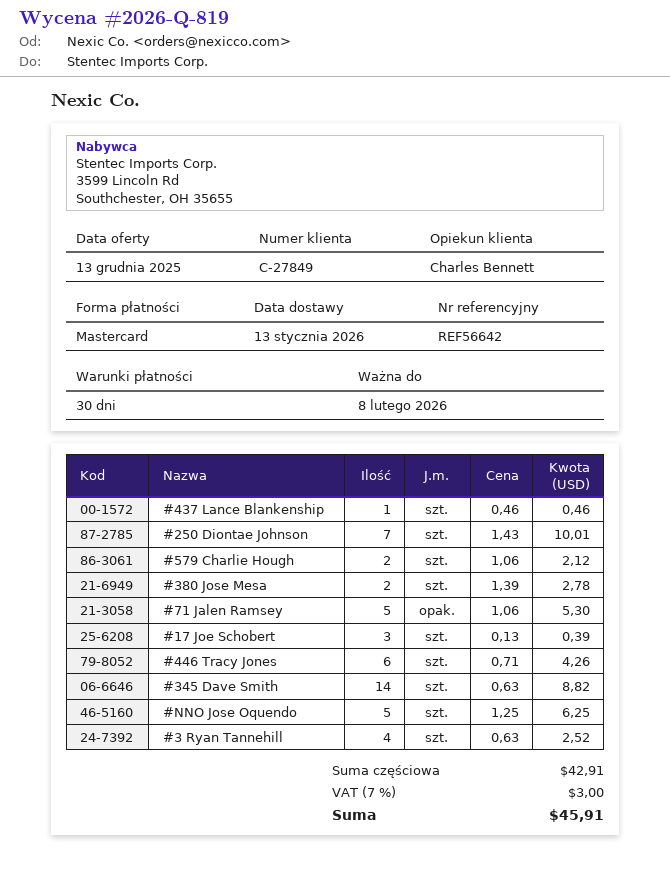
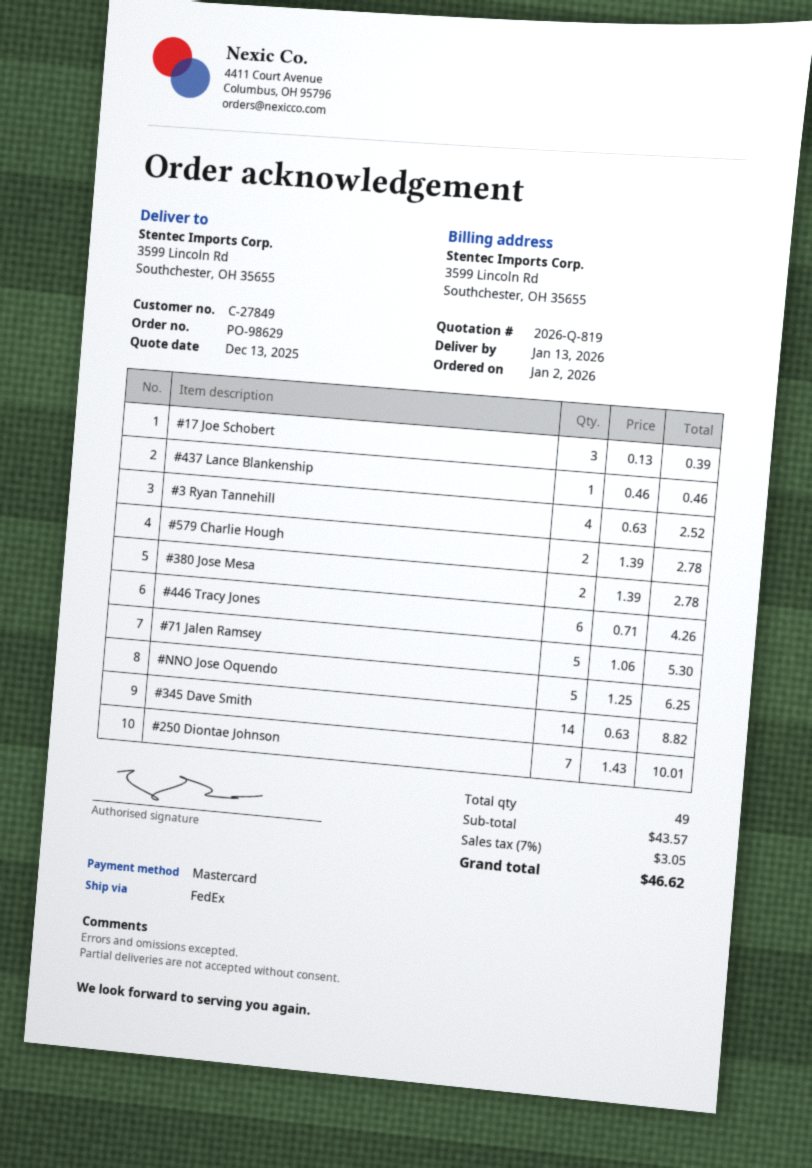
#579 Charlie Hough: 2 x 1.06 = 2.12 -> 2 x 1.39 = 2.78
subtotal: 42.91 -> 43.57
tax: 7% = 3.00 -> 7% = 3.05
total: 45.91 -> 46.62

